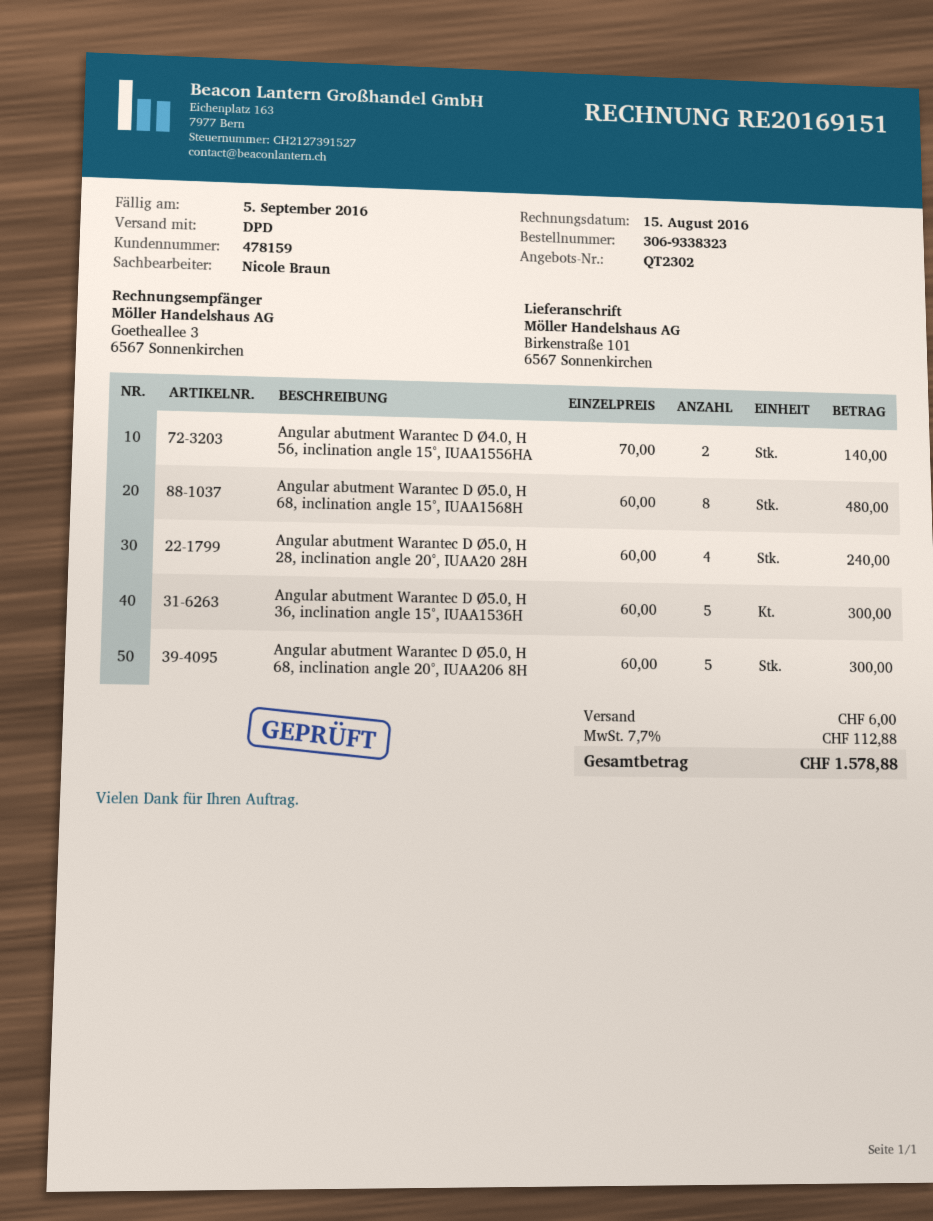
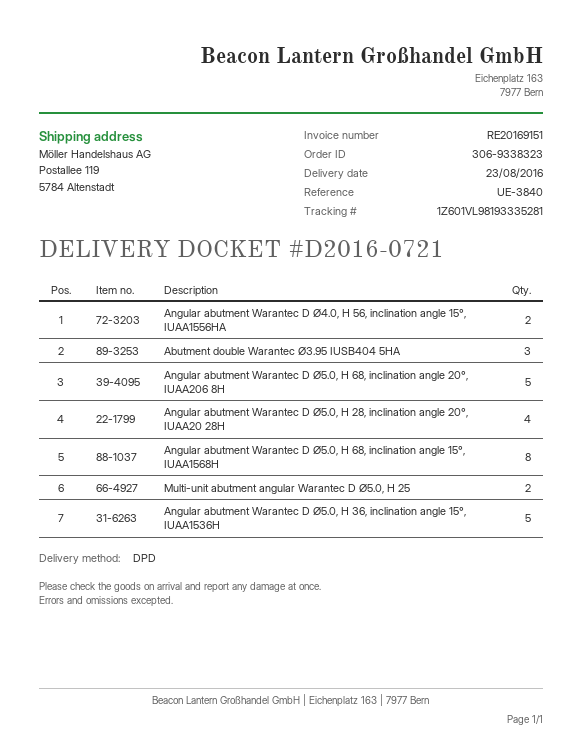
ship to: Birkenstraße 101, 6567 Sonnenkirchen -> Postallee 119, 5784 Altenstadt
Abutment double Warantec Ø3.95 IUSB404 5HA: none -> 3
Multi-unit abutment angular Warantec D Ø5.0, H 25: none -> 2

